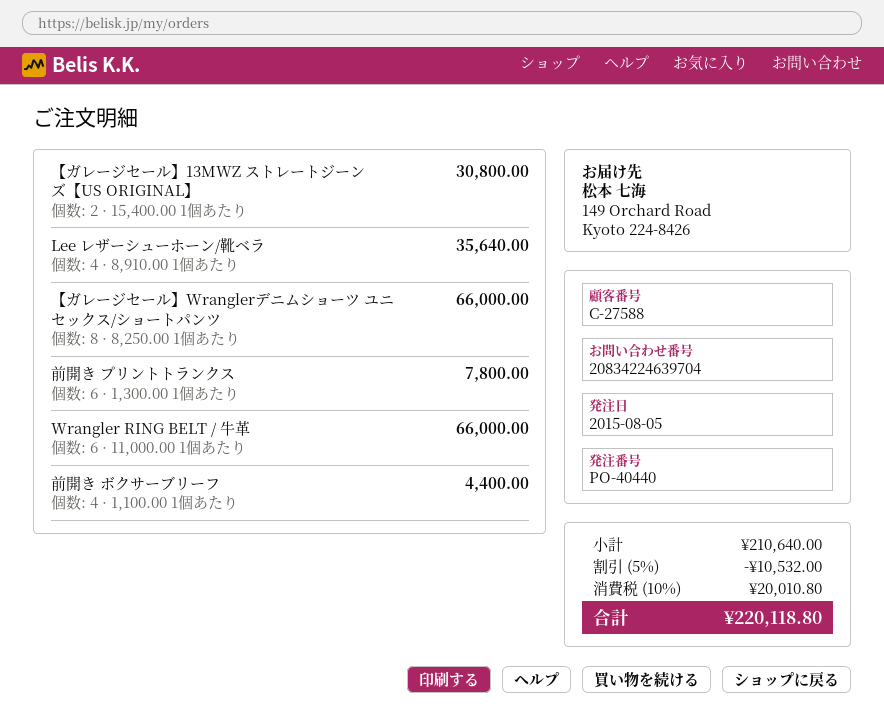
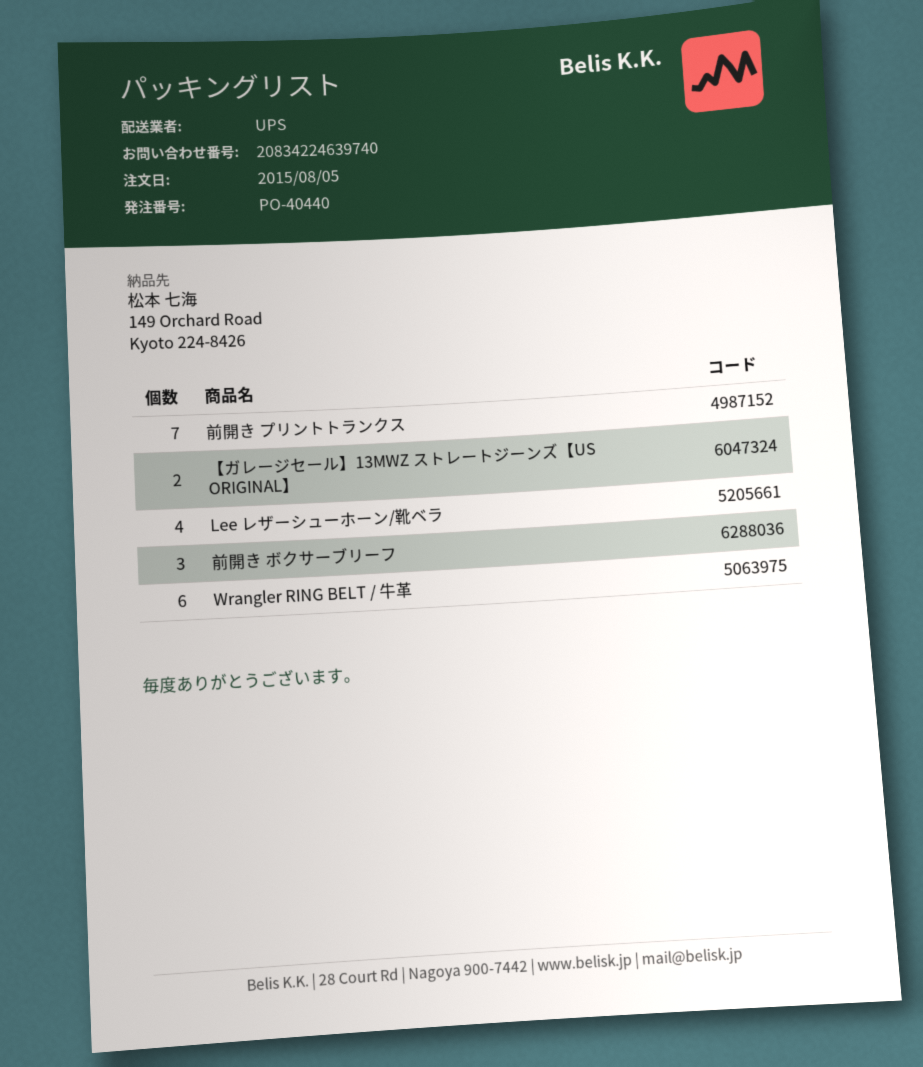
tracking number: 20834224639704 -> 20834224639740
【ガレージセール】Wranglerデニムショーツ ユニセックス/ショートパンツ: 8 -> none
前開き プリントトランクス: 6 -> 7
前開き ボクサーブリーフ: 4 -> 3

